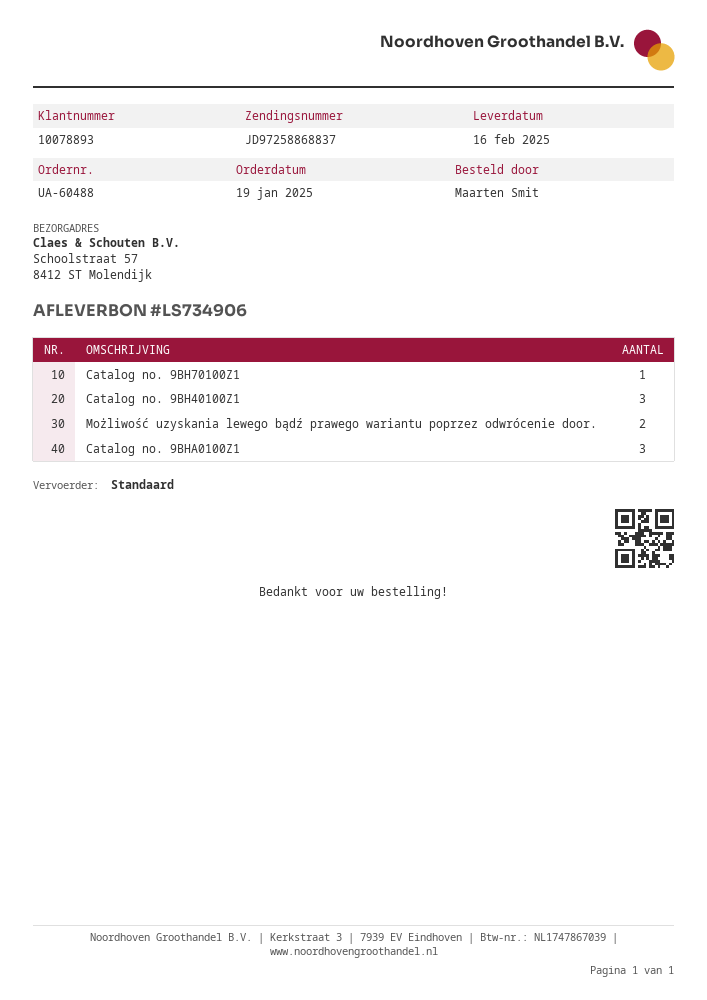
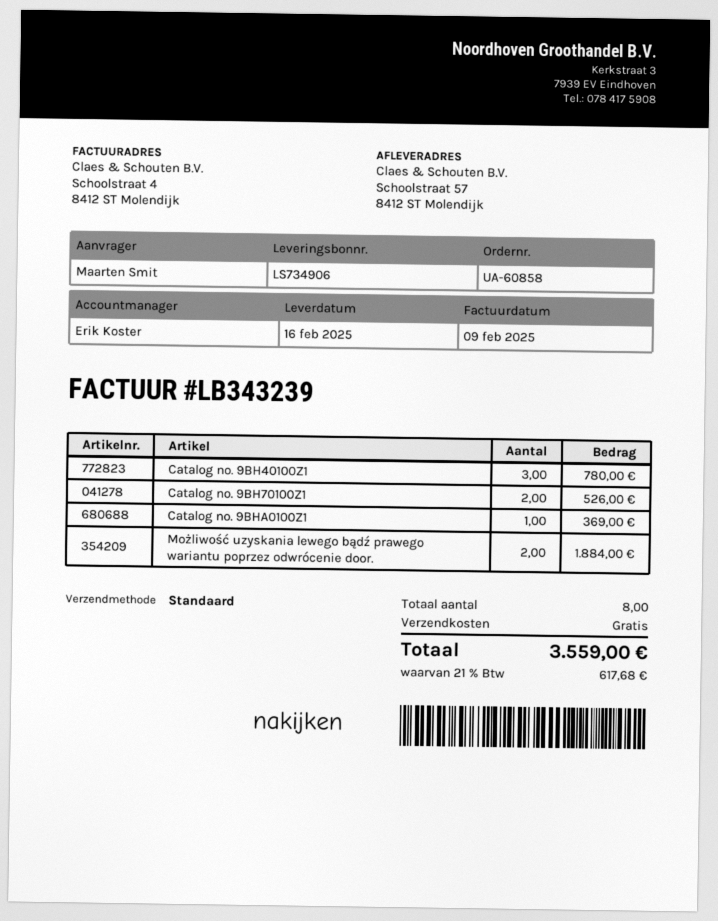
order number: UA-60488 -> UA-60858
Catalog no. 9BH70100Z1: 1 -> 2
Catalog no. 9BHA0100Z1: 3 -> 1

